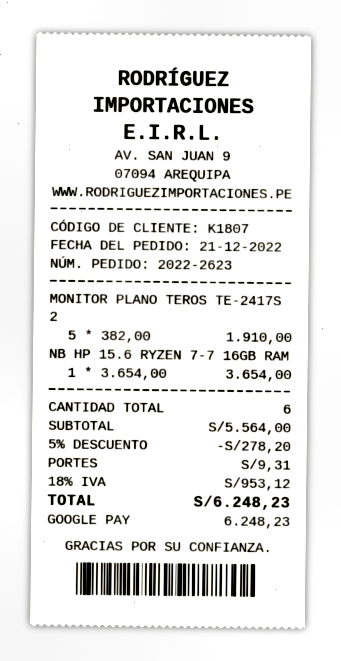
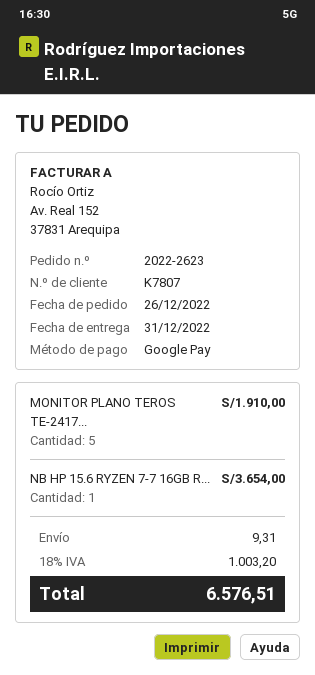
order date: 2022-12-21 -> 2022-12-26
customer number: K1807 -> K7807
discount: 5% = 278.20 -> none
tax: 18% = 953.12 -> 18% = 1003.20
total: 6248.23 -> 6576.51

